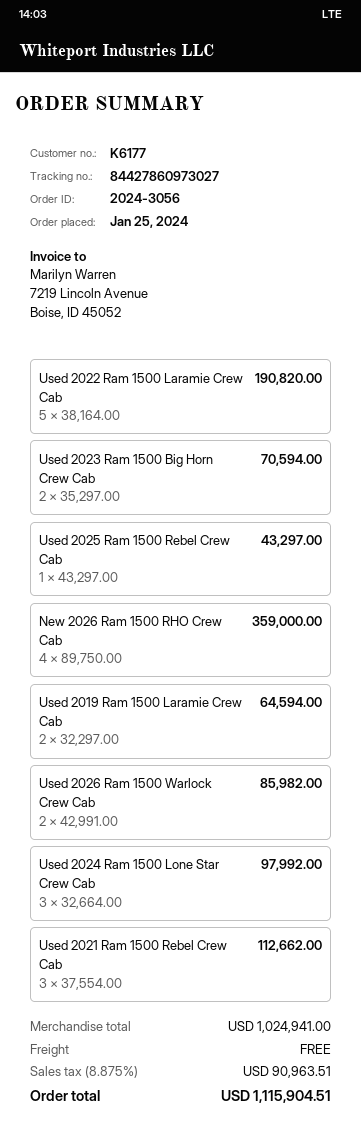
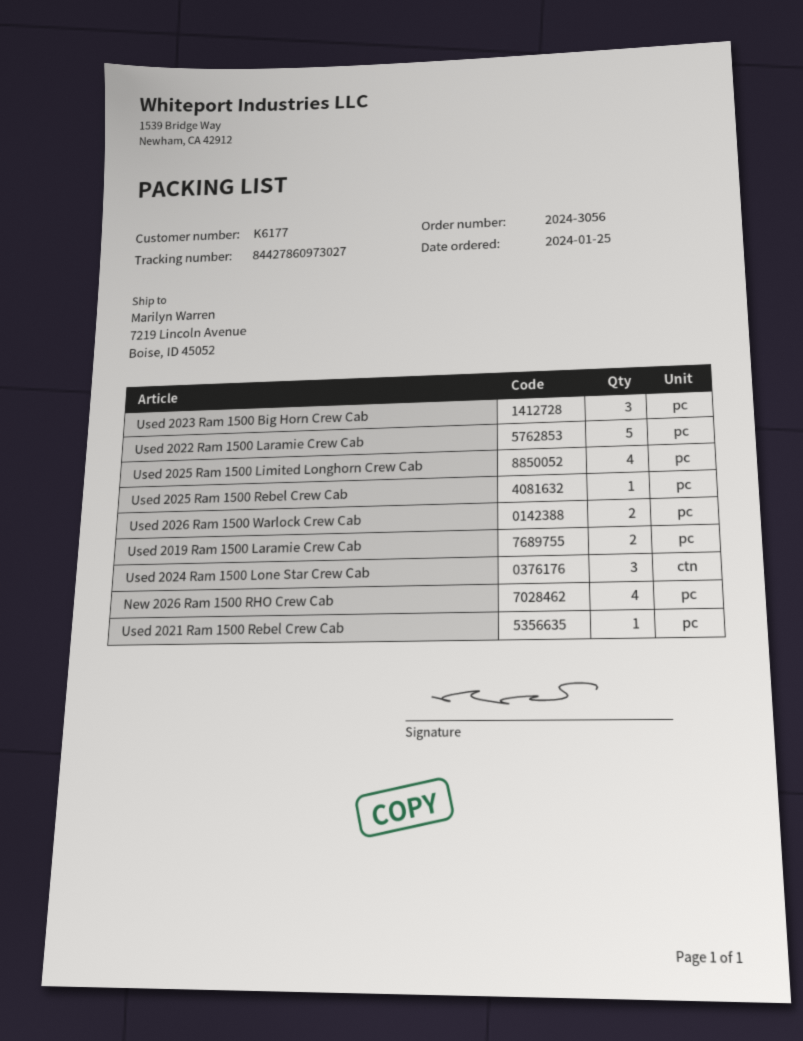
Used 2023 Ram 1500 Big Horn Crew Cab: 2 -> 3
Used 2021 Ram 1500 Rebel Crew Cab: 3 -> 1
Used 2025 Ram 1500 Limited Longhorn Crew Cab: none -> 4

